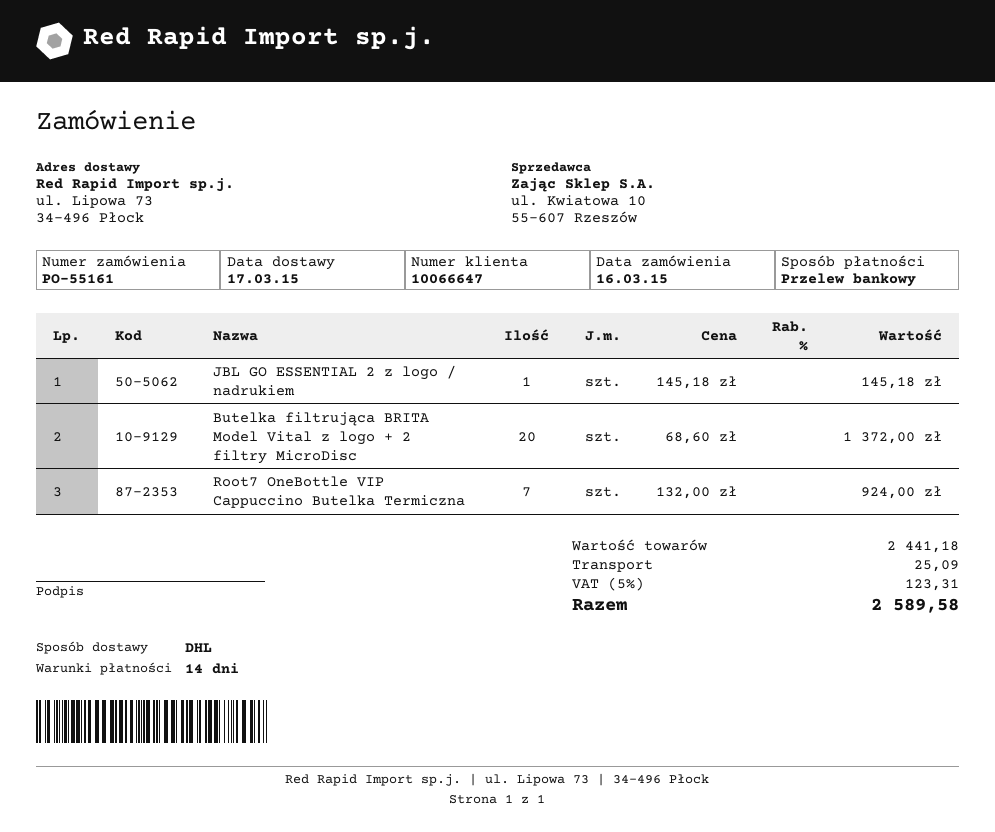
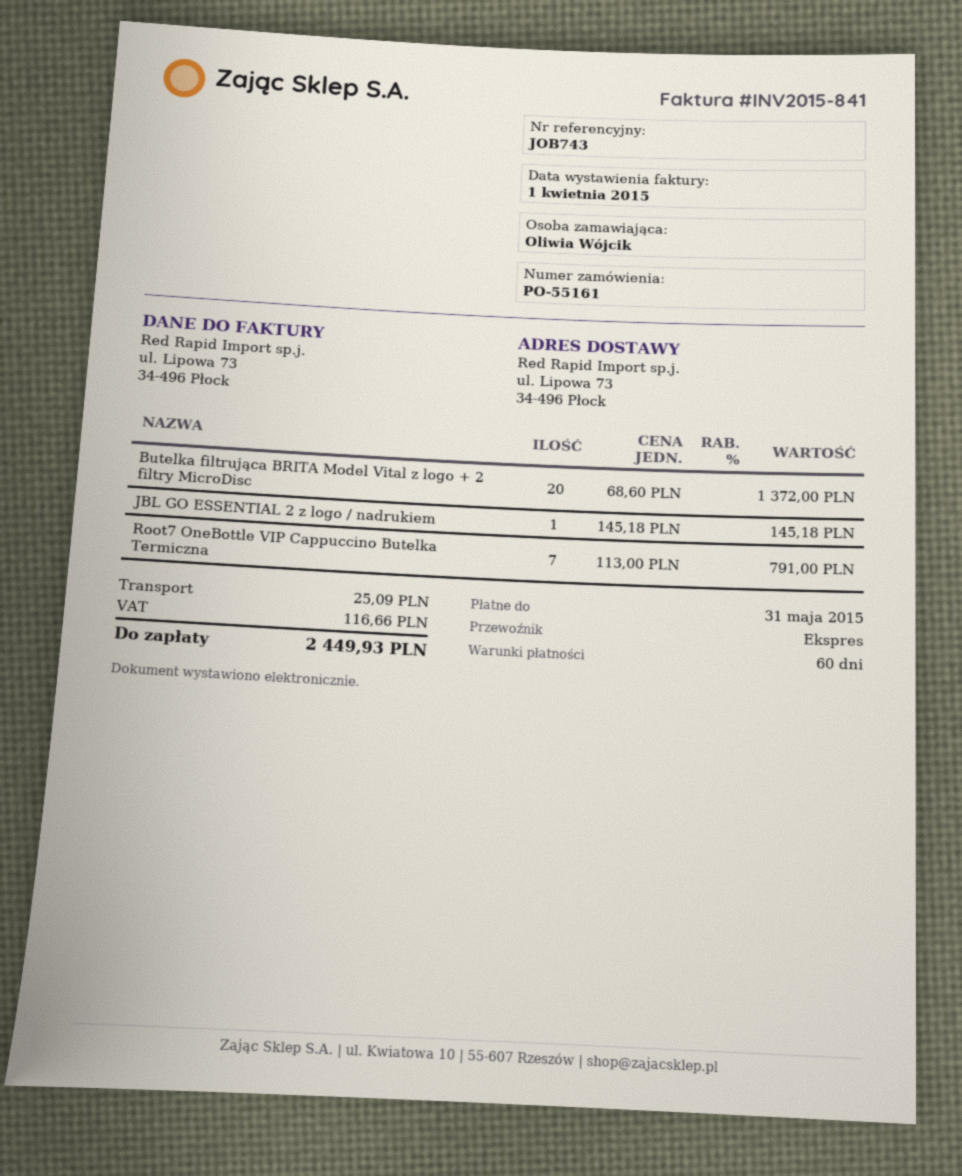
payment terms: 14 days -> 60 days
shipping method: DHL -> express
Root7 OneBottle VIP Cappuccino Butelka Termiczna: 7 x 132.00 = 924.00 -> 7 x 113.00 = 791.00
tax: 123.31 -> 116.66
total: 2589.58 -> 2449.93

